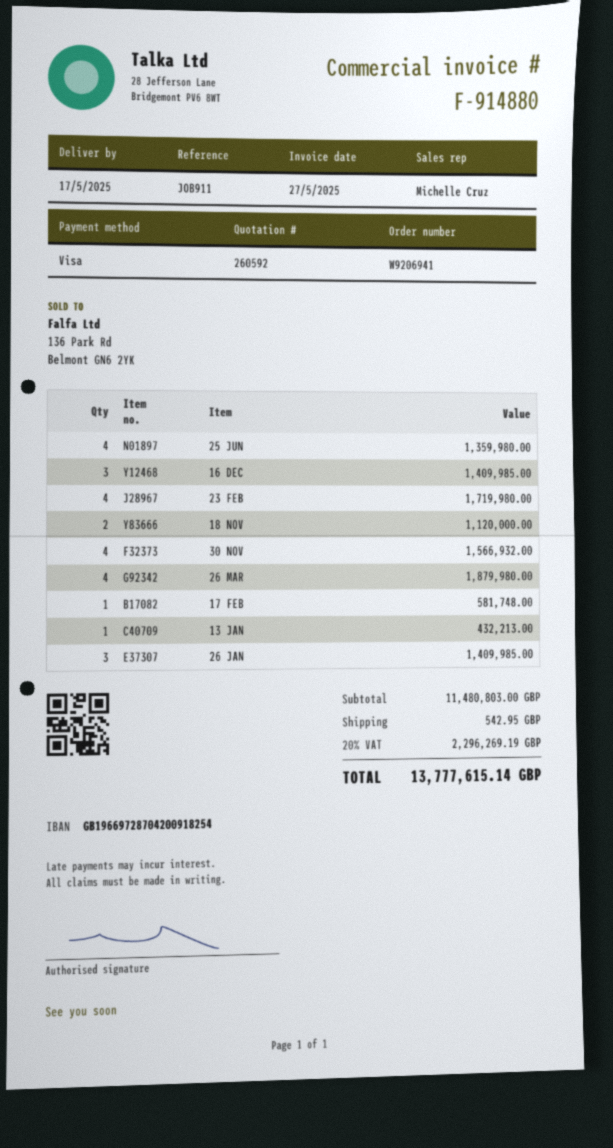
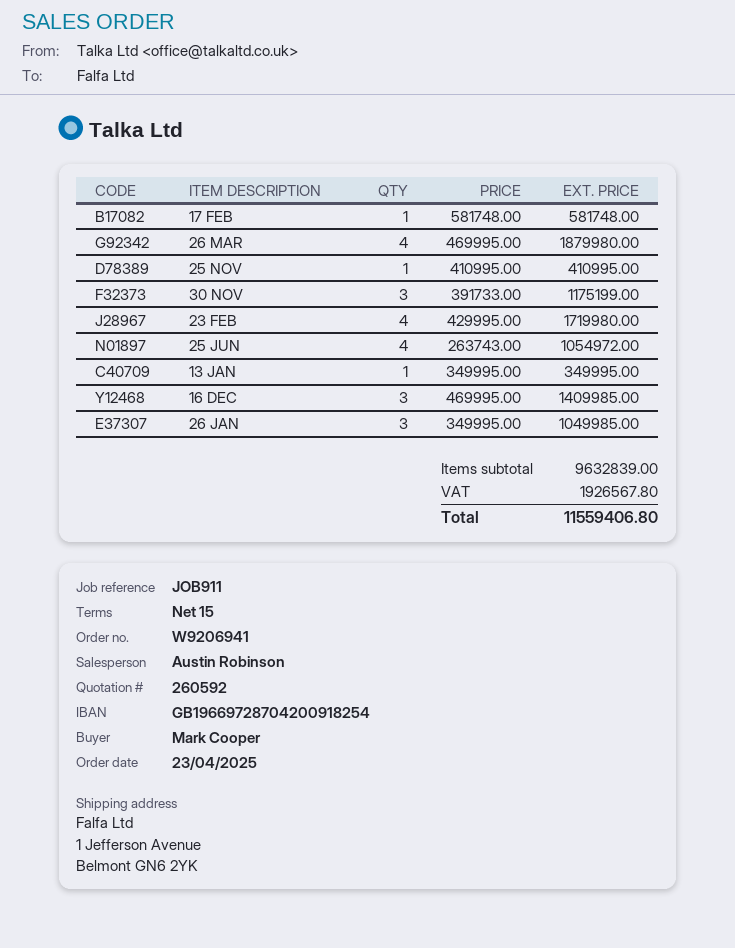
sales rep: Michelle Cruz -> Austin Robinson
25 JUN: 4 for 1359980.00 -> 4 for 1054972.00
18 NOV: 2 for 1120000.00 -> none
30 NOV: 4 for 1566932.00 -> 3 for 1175199.00
13 JAN: 1 for 432213.00 -> 1 for 349995.00
26 JAN: 3 for 1409985.00 -> 3 for 1049985.00
25 NOV: none -> 1 for 410995.00
subtotal: 11480803.00 -> 9632839.00
shipping: 542.95 -> none
tax: 2296269.19 -> 1926567.80
total: 13777615.14 -> 11559406.80

